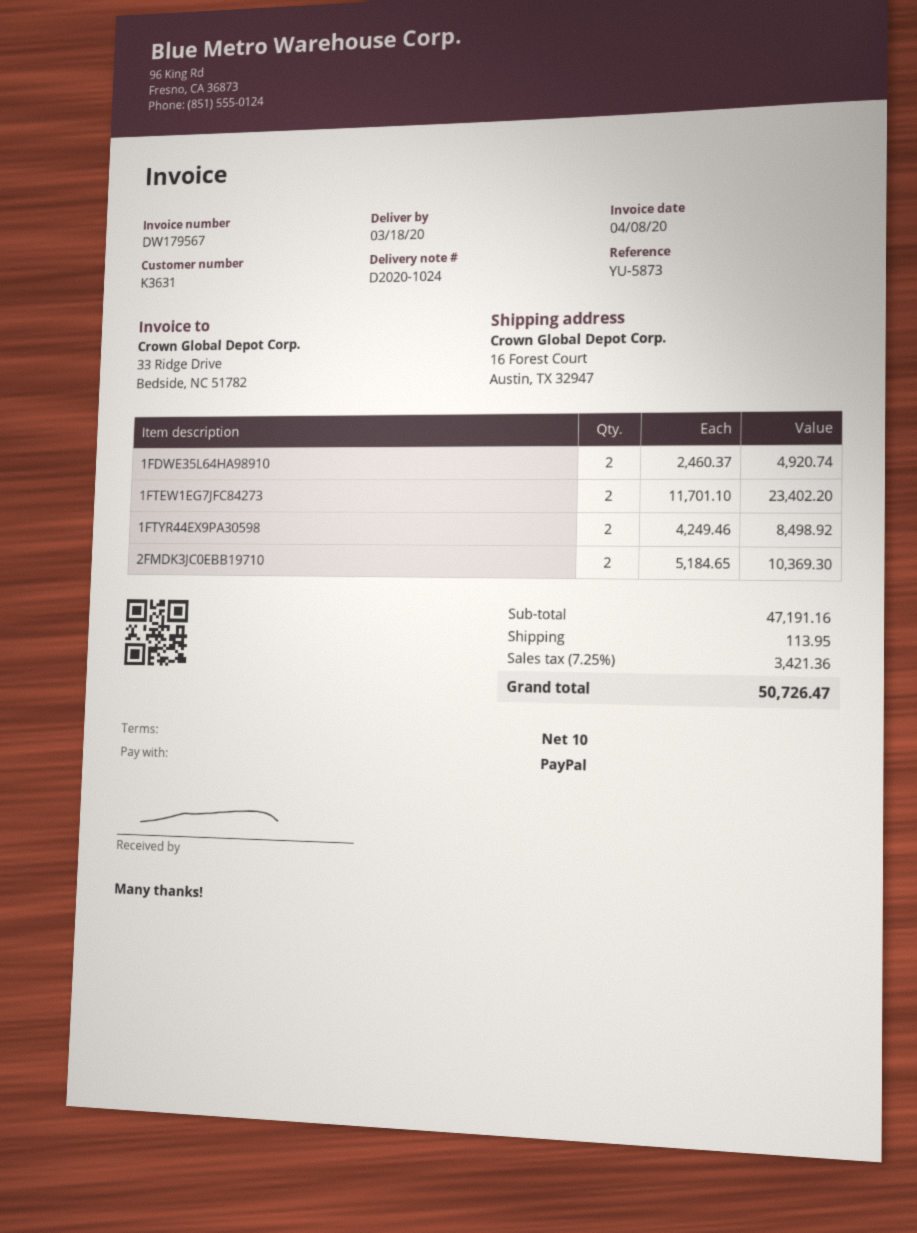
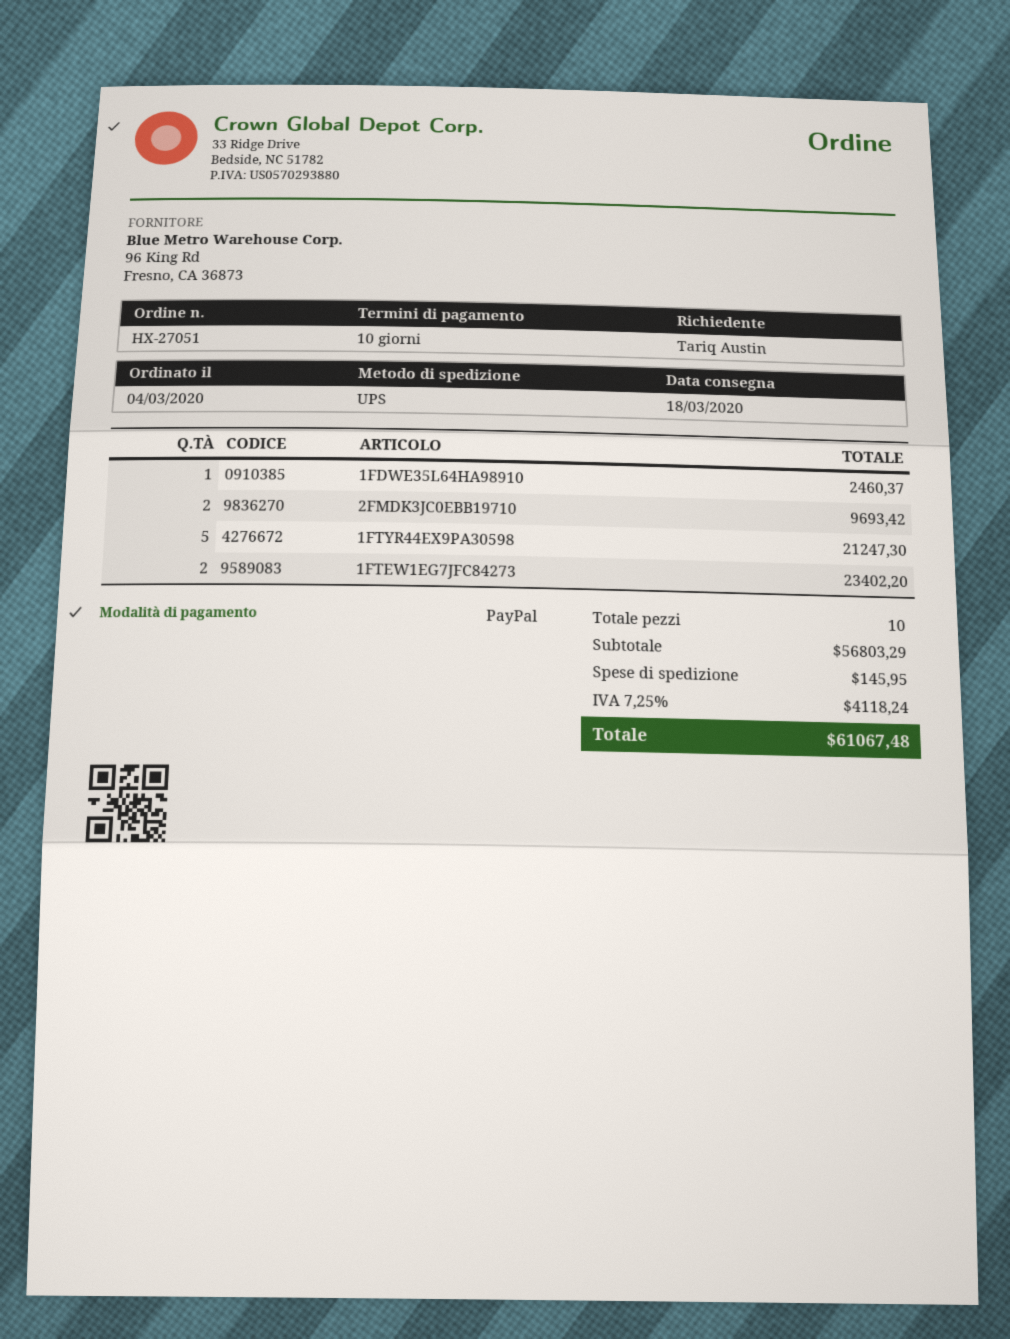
1FDWE35L64HA98910: 2 for 4920.74 -> 1 for 2460.37
1FTYR44EX9PA30598: 2 for 8498.92 -> 5 for 21247.30
2FMDK3JC0EBB19710: 2 for 10369.30 -> 2 for 9693.42
subtotal: 47191.16 -> 56803.29
shipping: 113.95 -> 145.95
tax: 7.25% = 3421.36 -> 7.25% = 4118.24
total: 50726.47 -> 61067.48

